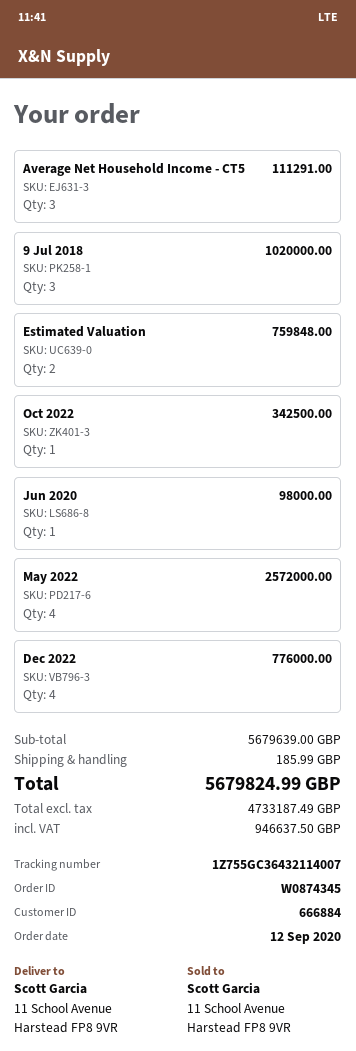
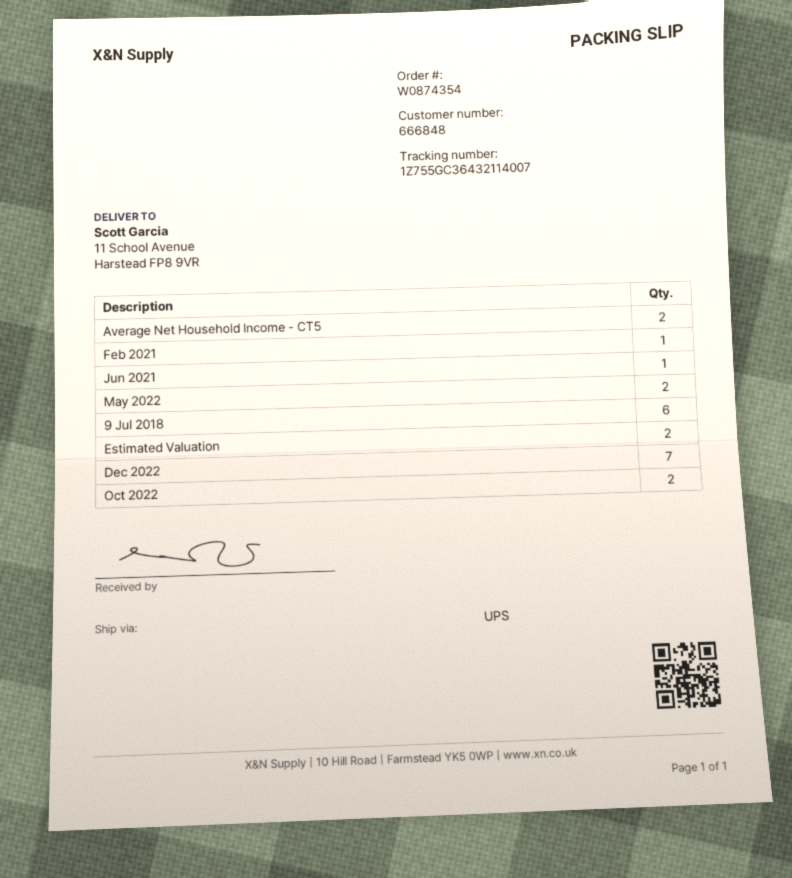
order number: W0874345 -> W0874354
customer number: 666884 -> 666848
Average Net Household Income - CT5: 3 -> 2
9 Jul 2018: 3 -> 6
Oct 2022: 1 -> 2
Jun 2020: 1 -> none
May 2022: 4 -> 2
Dec 2022: 4 -> 7
Feb 2021: none -> 1
Jun 2021: none -> 1

